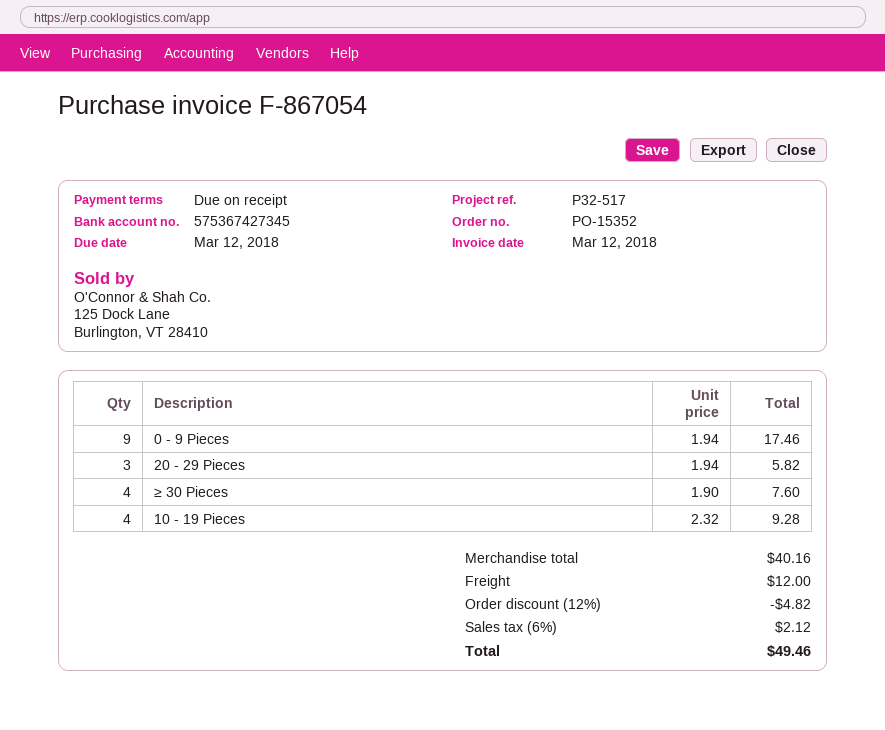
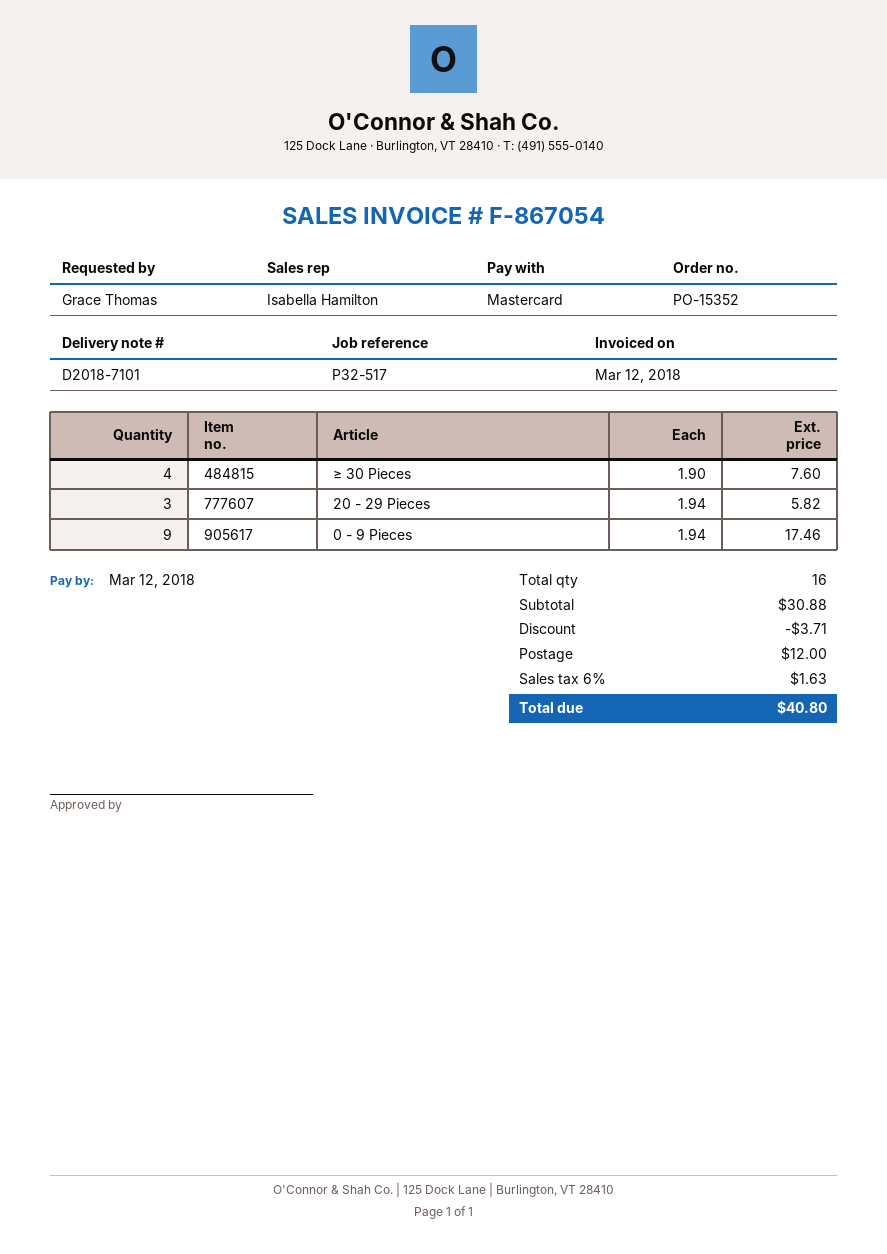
10 - 19 Pieces: 4 x 2.32 = 9.28 -> none
subtotal: 40.16 -> 30.88
discount: 4.82 -> 3.71
tax: 6% = 2.12 -> 6% = 1.63
total: 49.46 -> 40.80

